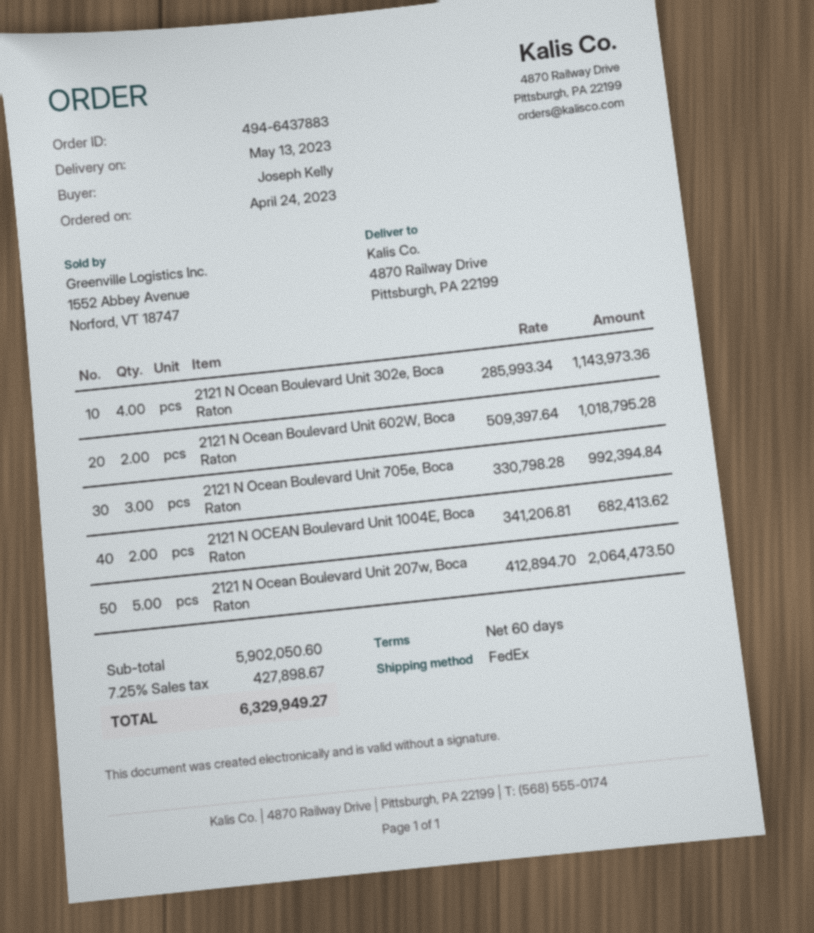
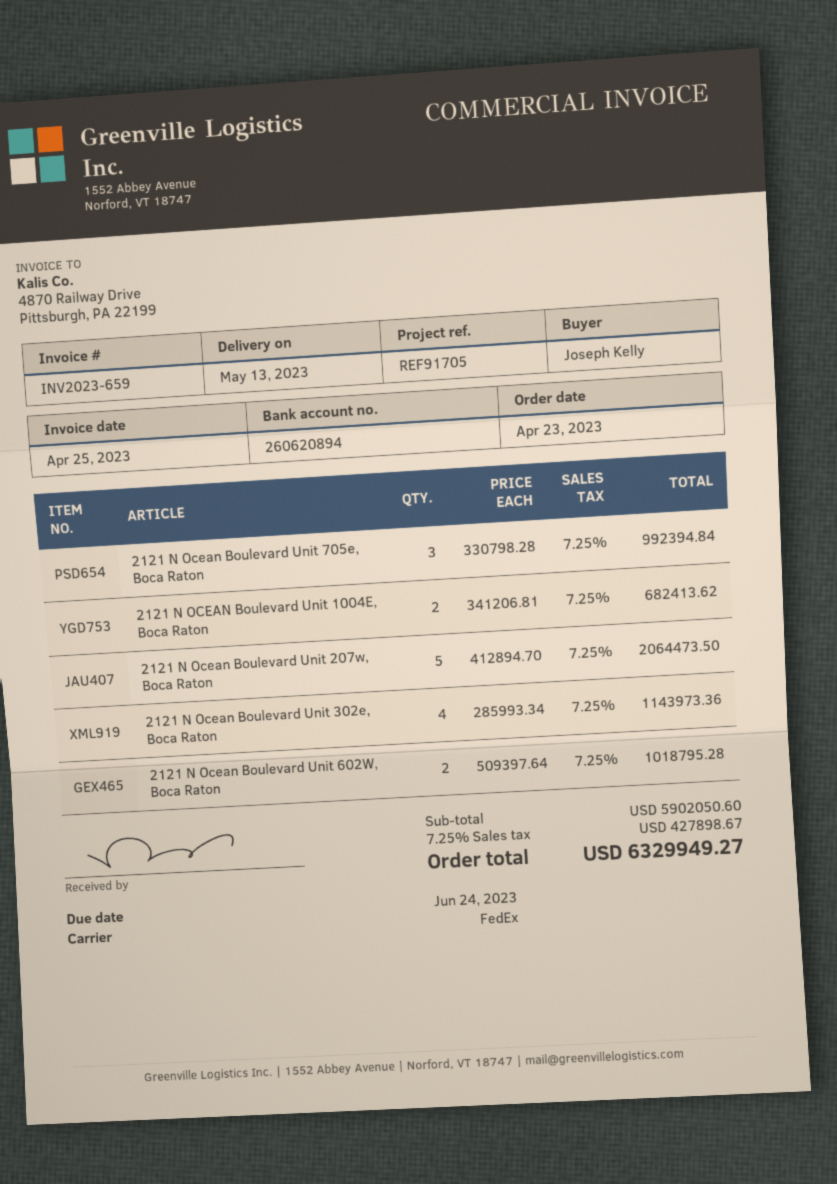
order date: 2023-04-24 -> 2023-04-23

